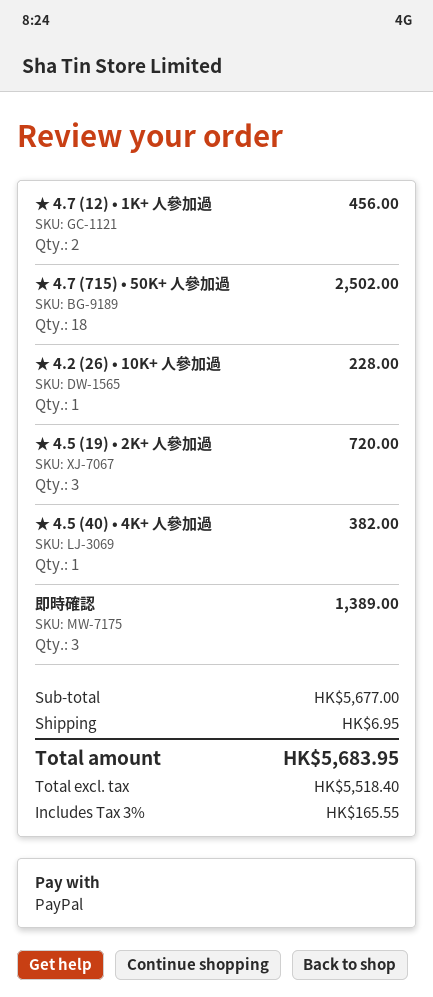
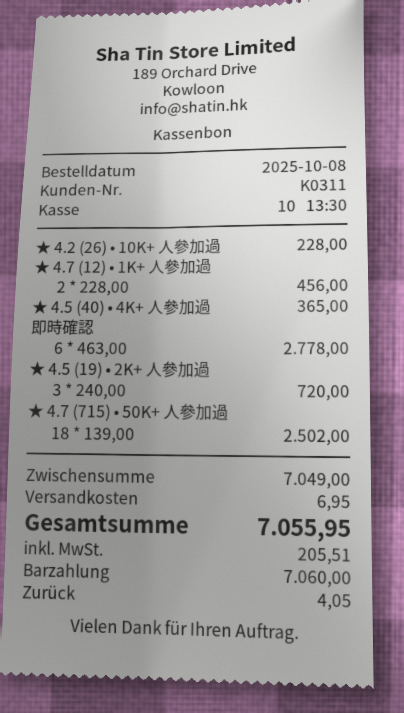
payment method: PayPal -> cash
★ 4.5 (40) • 4K+ 人參加過: 1 for 382.00 -> 1 for 365.00
即時確認: 3 for 1389.00 -> 6 for 2778.00
subtotal: 5677.00 -> 7049.00
tax: 165.55 -> 205.51
total: 5683.95 -> 7055.95

